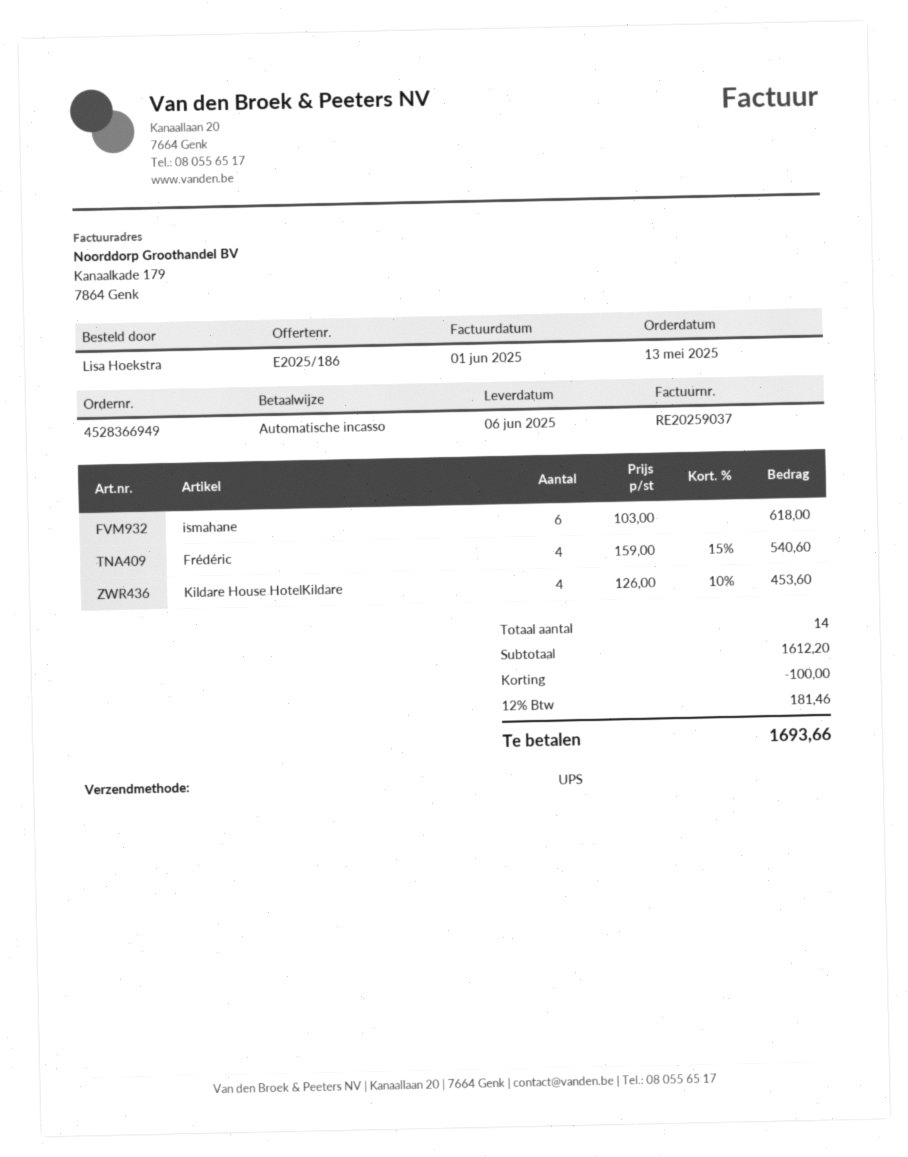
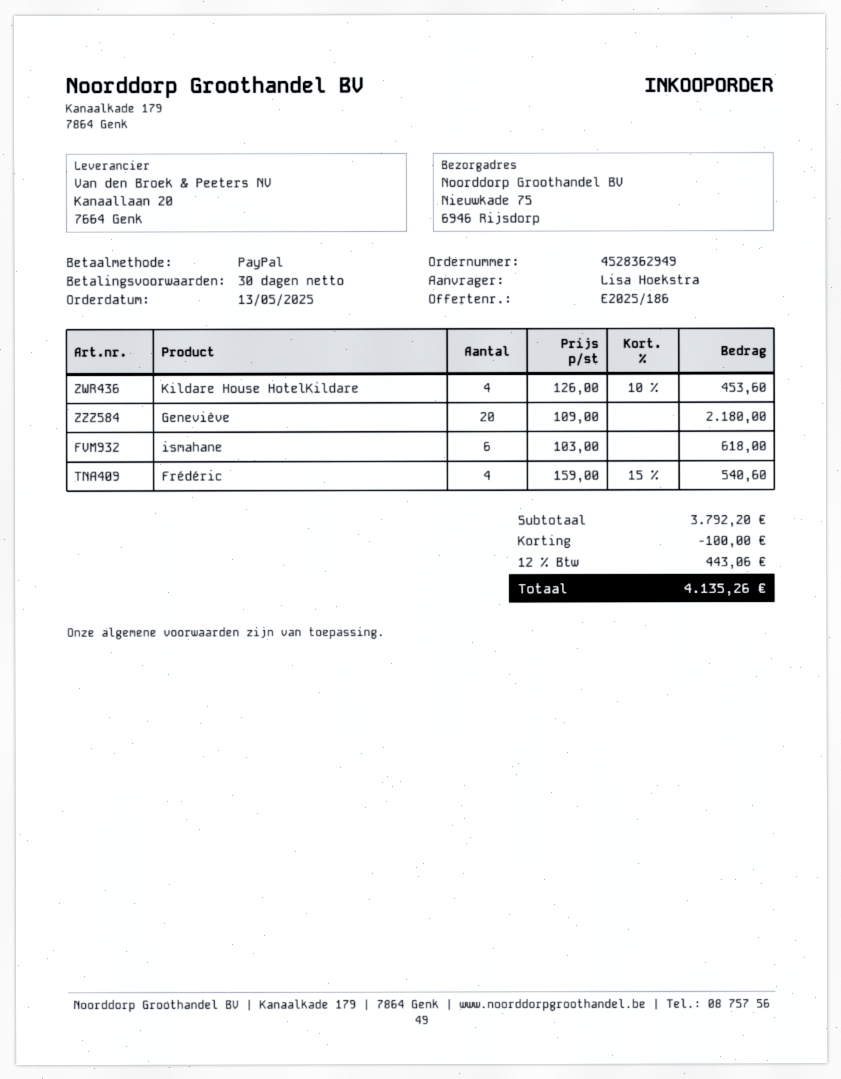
order number: 4528366949 -> 4528362949
payment method: direct debit -> PayPal
Geneviève: none -> 20 x 109.00 = 2180.00
subtotal: 1612.20 -> 3792.20
tax: 12% = 181.46 -> 12% = 443.06
total: 1693.66 -> 4135.26

